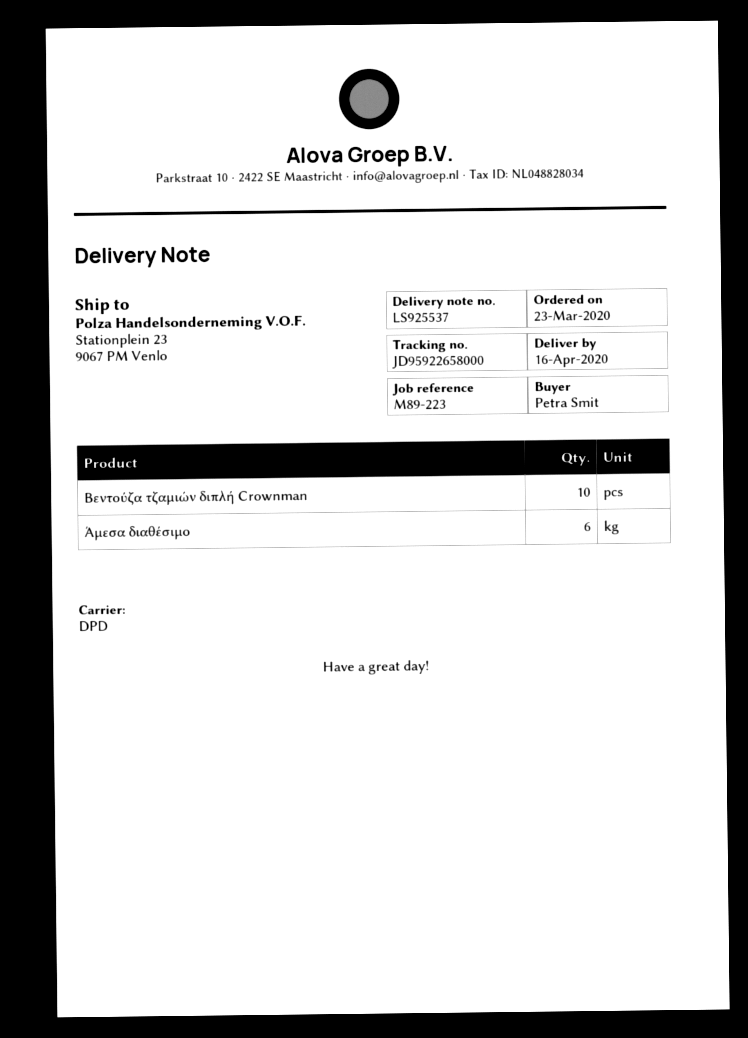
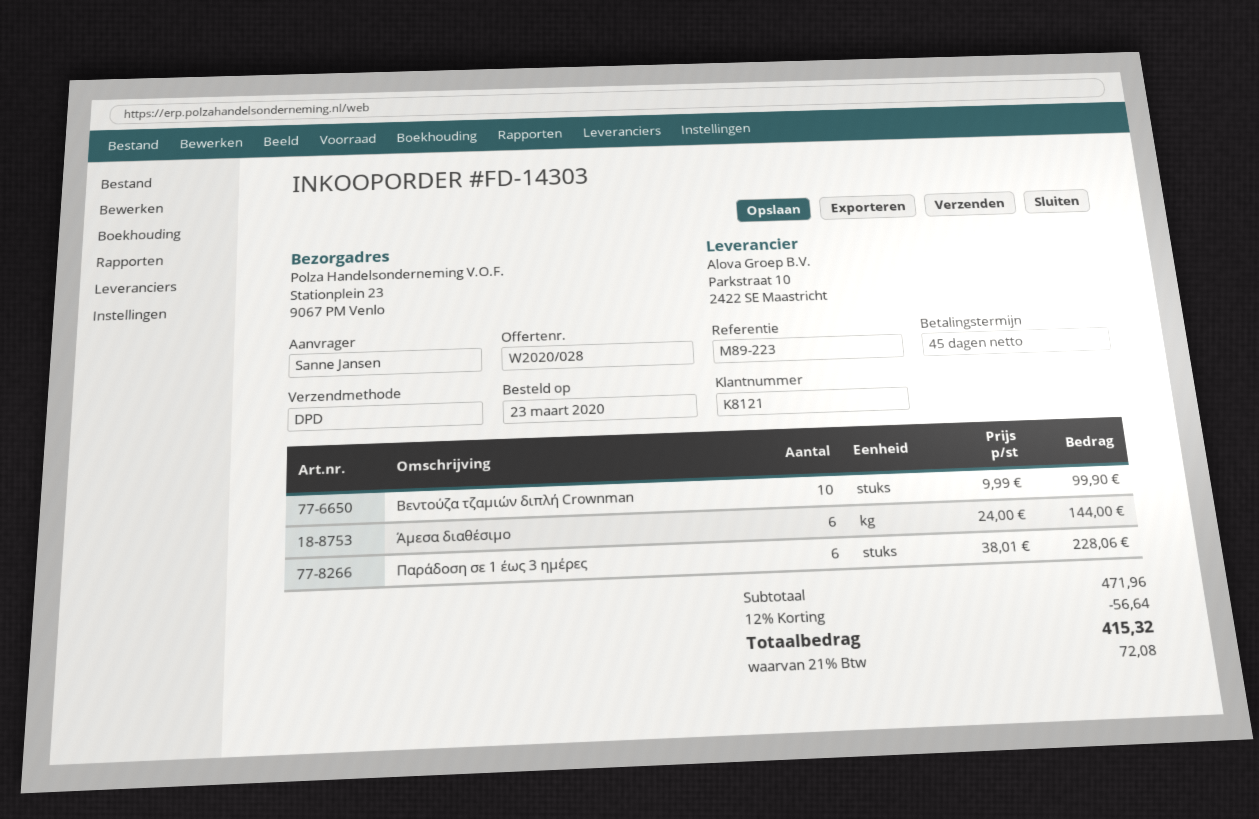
ordered by: Petra Smit -> Sanne Jansen
Παράδoση σε 1 έως 3 ημέρες: none -> 6

